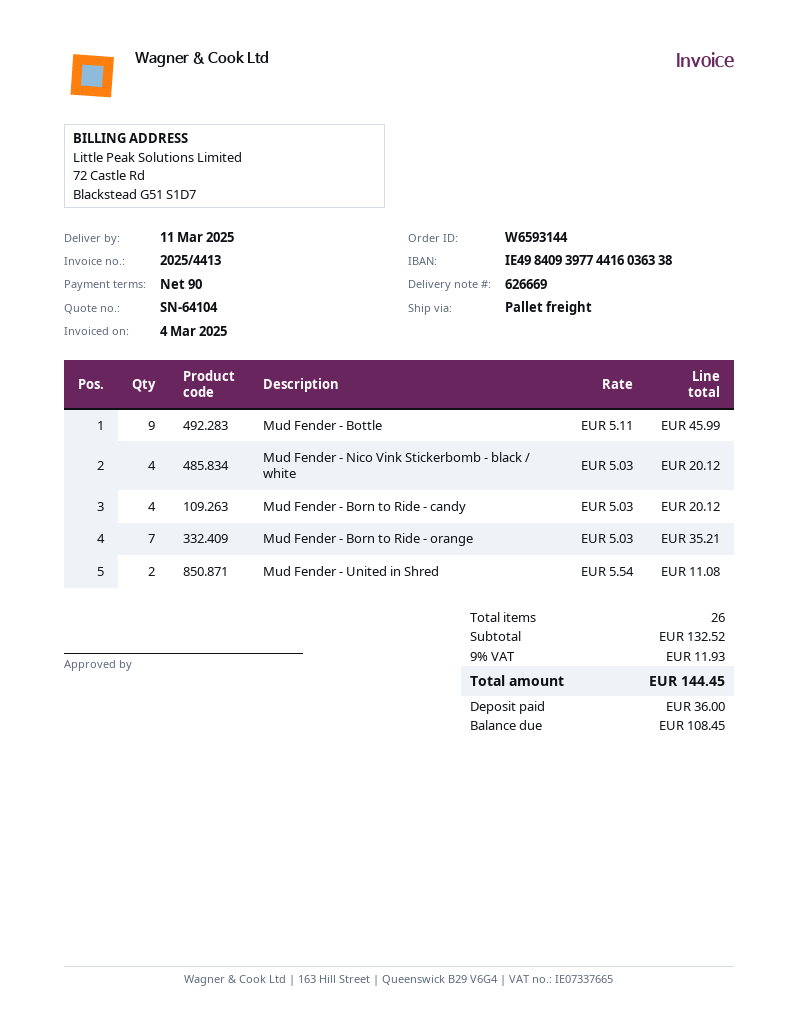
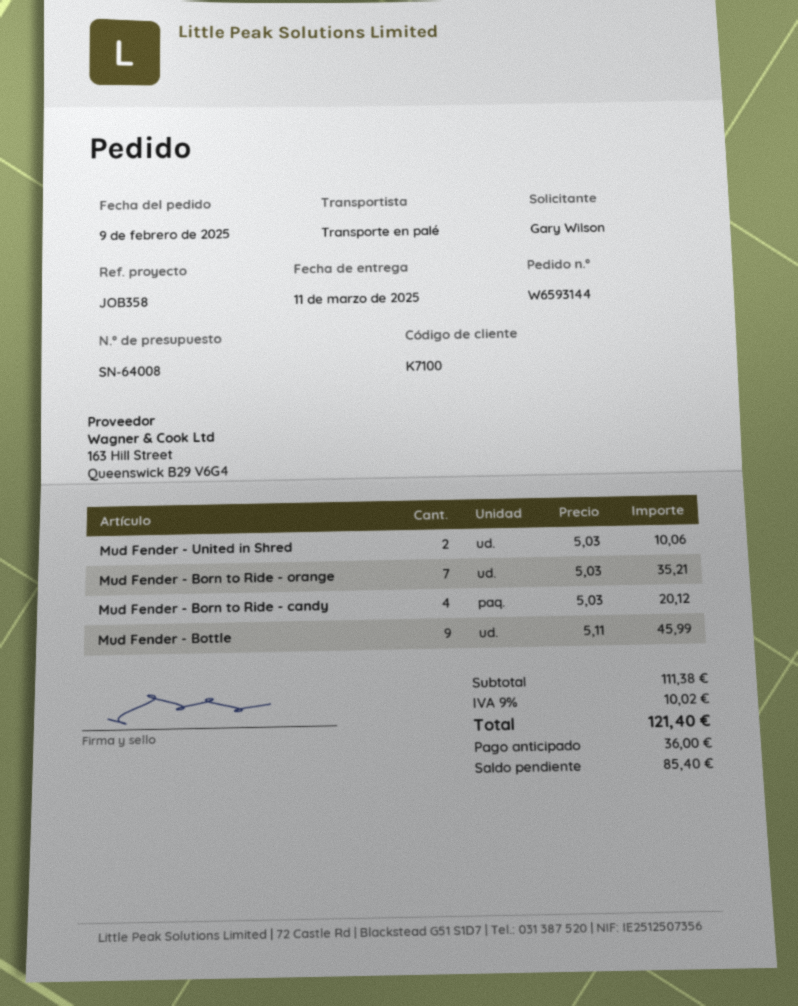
quote number: SN-64104 -> SN-64008
Mud Fender - Nico Vink Stickerbomb - black / white: 4 x 5.03 = 20.12 -> none
Mud Fender - United in Shred: 2 x 5.54 = 11.08 -> 2 x 5.03 = 10.06
subtotal: 132.52 -> 111.38
tax: 9% = 11.93 -> 9% = 10.02
total: 144.45 -> 121.40
balance: 108.45 -> 85.40

